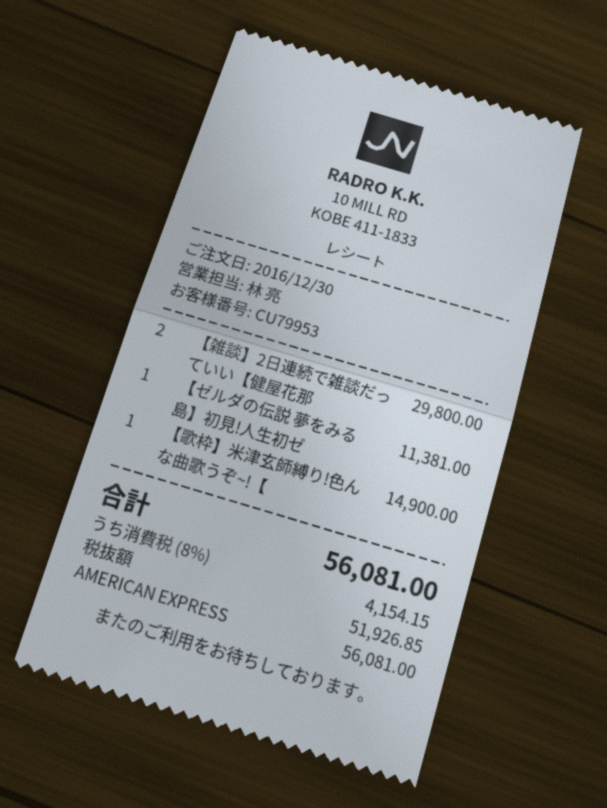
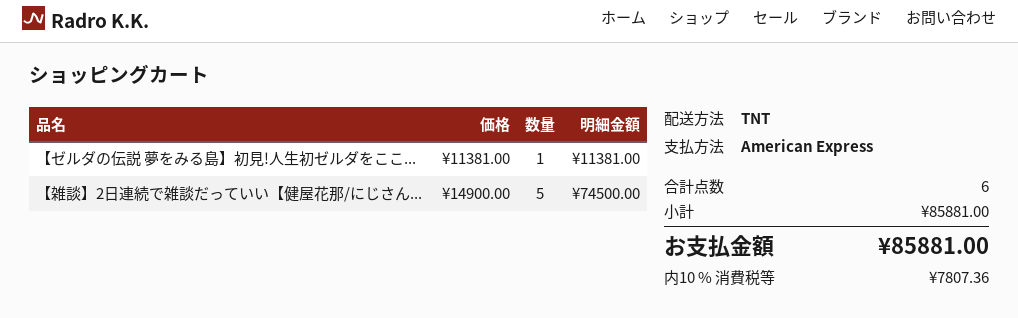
【雑談】2日連続で雑談だっていい【健屋花那: 2 for 29800.00 -> 5 for 74500.00
【歌枠】米津玄師縛り!色んな曲歌うぞ~!【: 1 for 14900.00 -> none
tax: 8% = 4154.15 -> 10% = 7807.36
total: 56081.00 -> 85881.00

